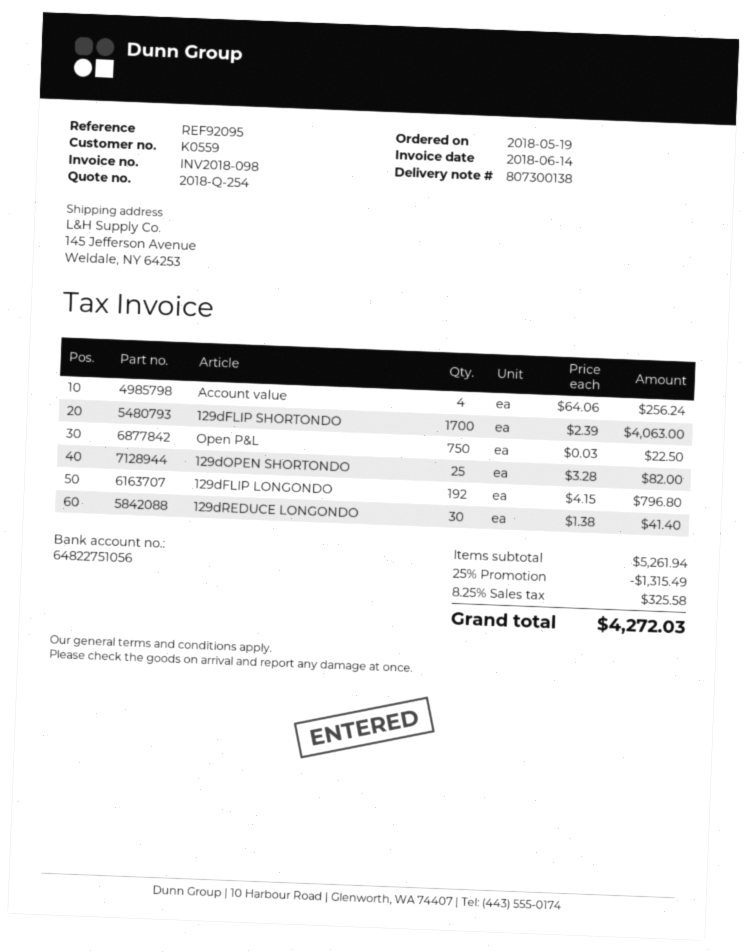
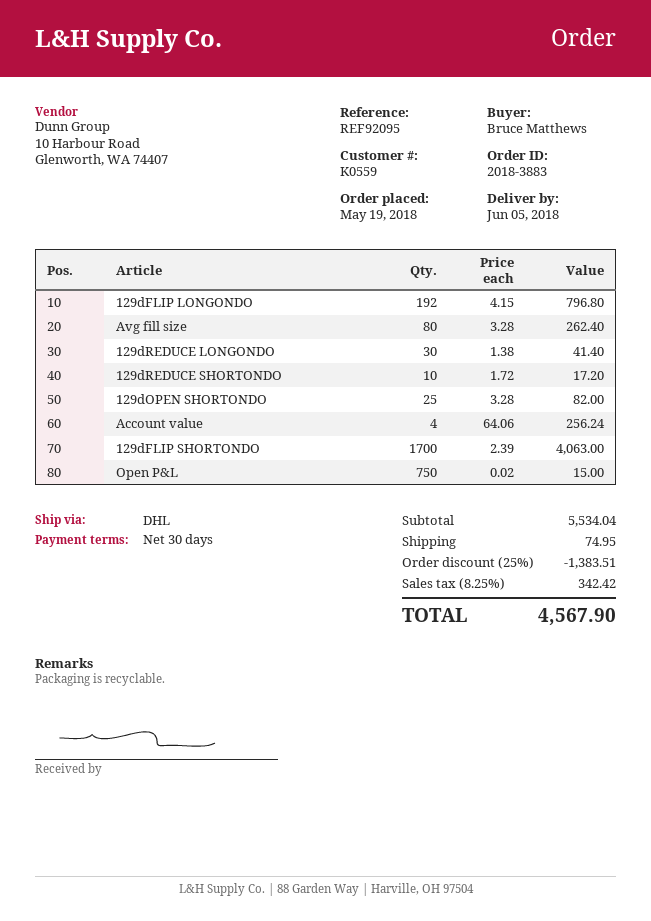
Open P&L: 750 x 0.03 = 22.50 -> 750 x 0.02 = 15.00
Avg fill size: none -> 80 x 3.28 = 262.40
129dREDUCE SHORTONDO: none -> 10 x 1.72 = 17.20
subtotal: 5261.94 -> 5534.04
discount: 25% = 1315.49 -> 25% = 1383.51
shipping: none -> 74.95
tax: 8.25% = 325.58 -> 8.25% = 342.42
total: 4272.03 -> 4567.90

